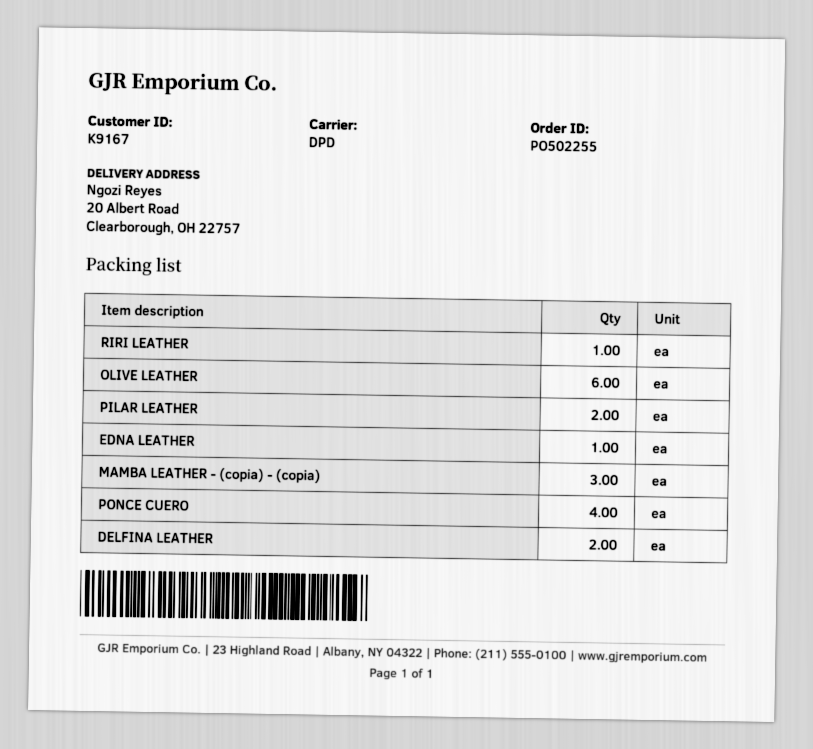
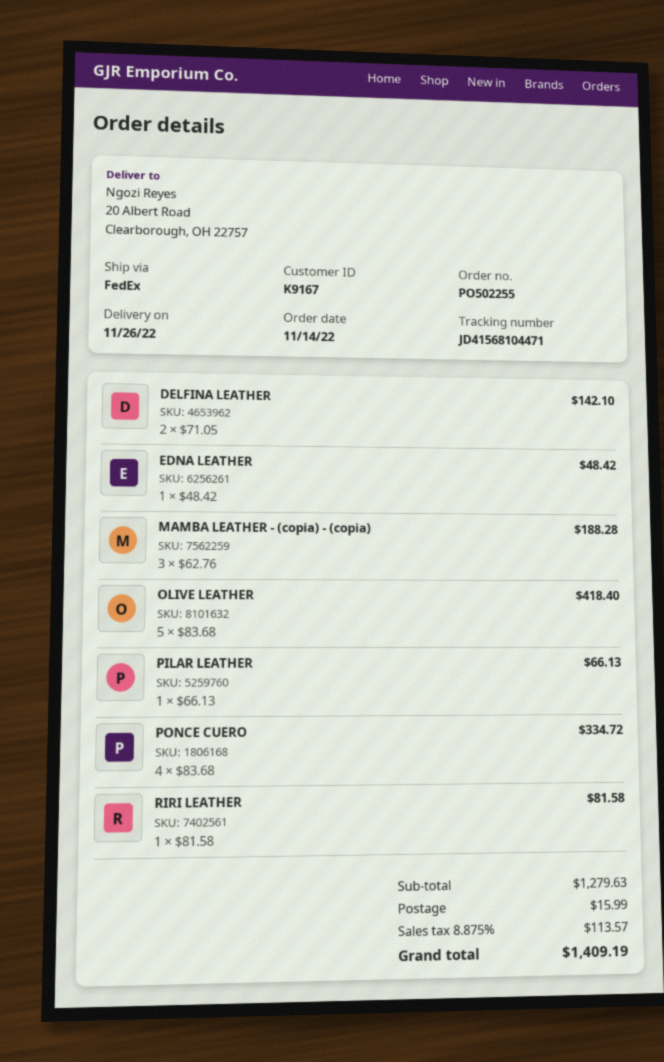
shipping method: DPD -> FedEx
OLIVE LEATHER: 6 -> 5
PILAR LEATHER: 2 -> 1

